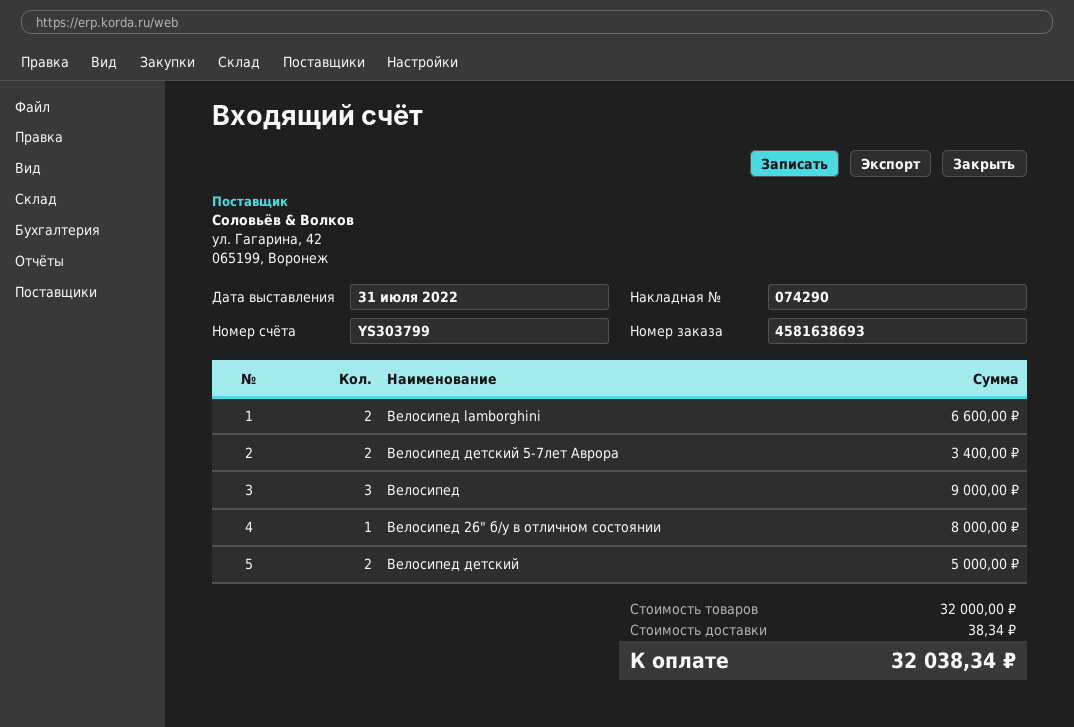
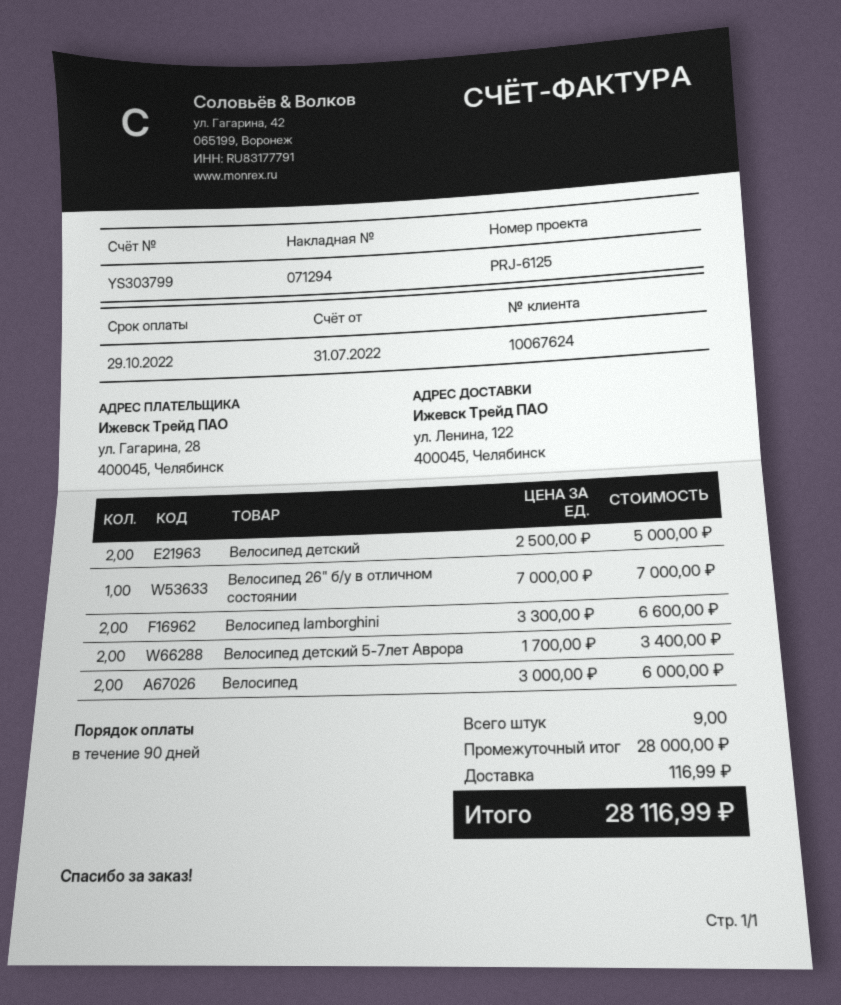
delivery note number: 074290 -> 071294
Велосипед: 3 for 9000.00 -> 2 for 6000.00
Велосипед 26" б/у в отличном состоянии: 1 for 8000.00 -> 1 for 7000.00
subtotal: 32000.00 -> 28000.00
shipping: 38.34 -> 116.99
total: 32038.34 -> 28116.99

